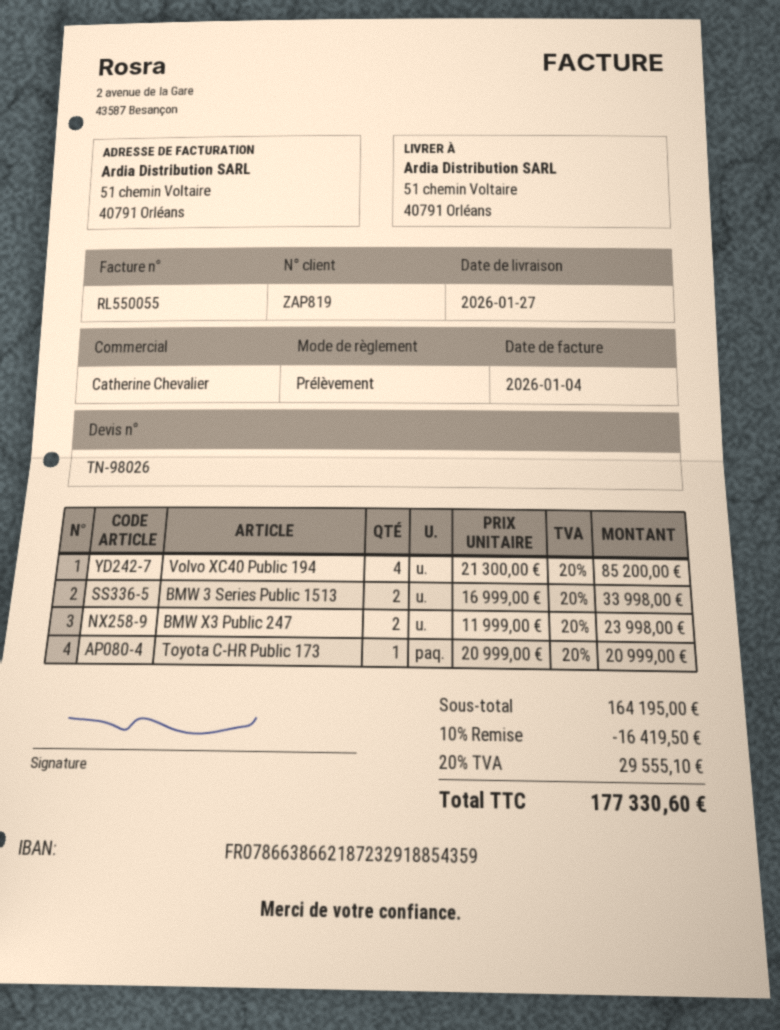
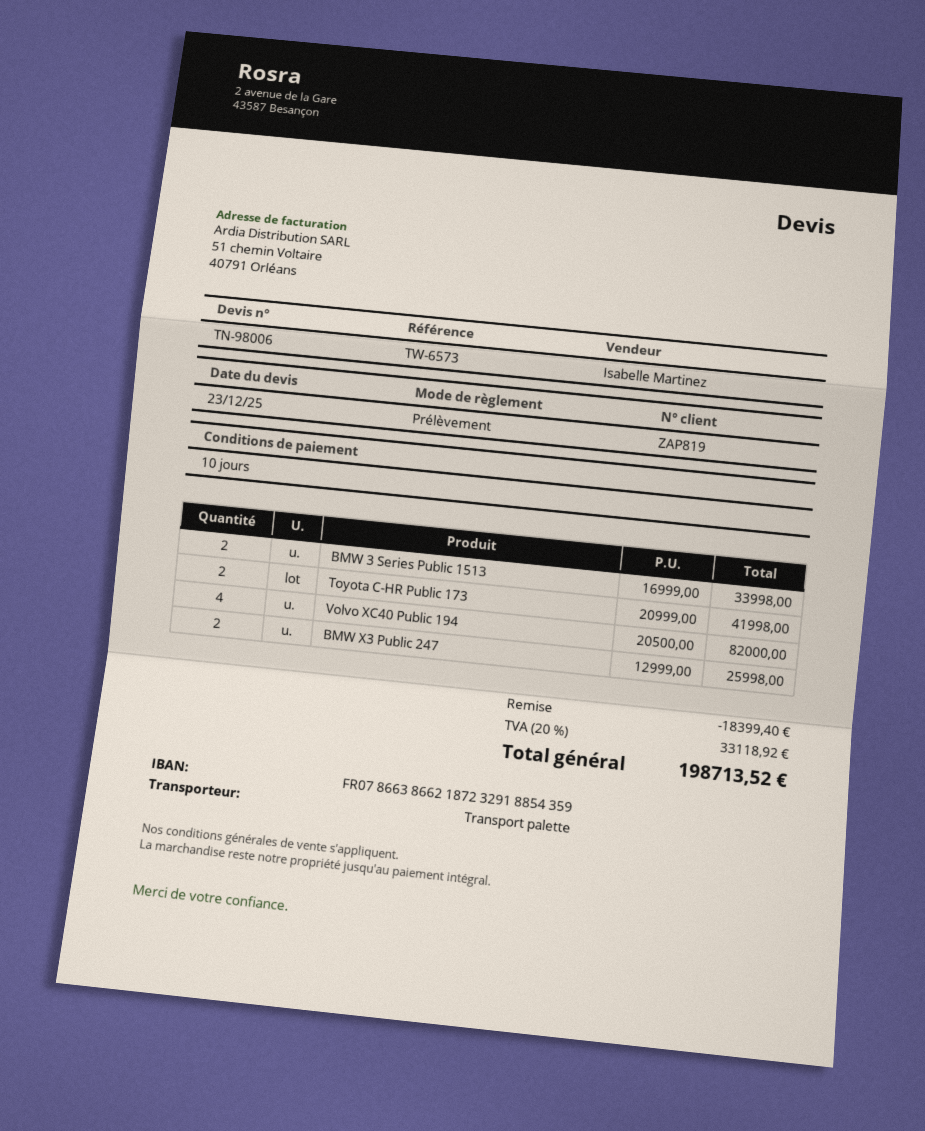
quote number: TN-98026 -> TN-98006
sales rep: Catherine Chevalier -> Isabelle Martinez
Volvo XC40 Public 194: 4 x 21300.00 = 85200.00 -> 4 x 20500.00 = 82000.00
BMW X3 Public 247: 2 x 11999.00 = 23998.00 -> 2 x 12999.00 = 25998.00
Toyota C-HR Public 173: 1 x 20999.00 = 20999.00 -> 2 x 20999.00 = 41998.00
discount: 16419.50 -> 18399.40
tax: 20% = 29555.10 -> 20% = 33118.92
total: 177330.60 -> 198713.52

